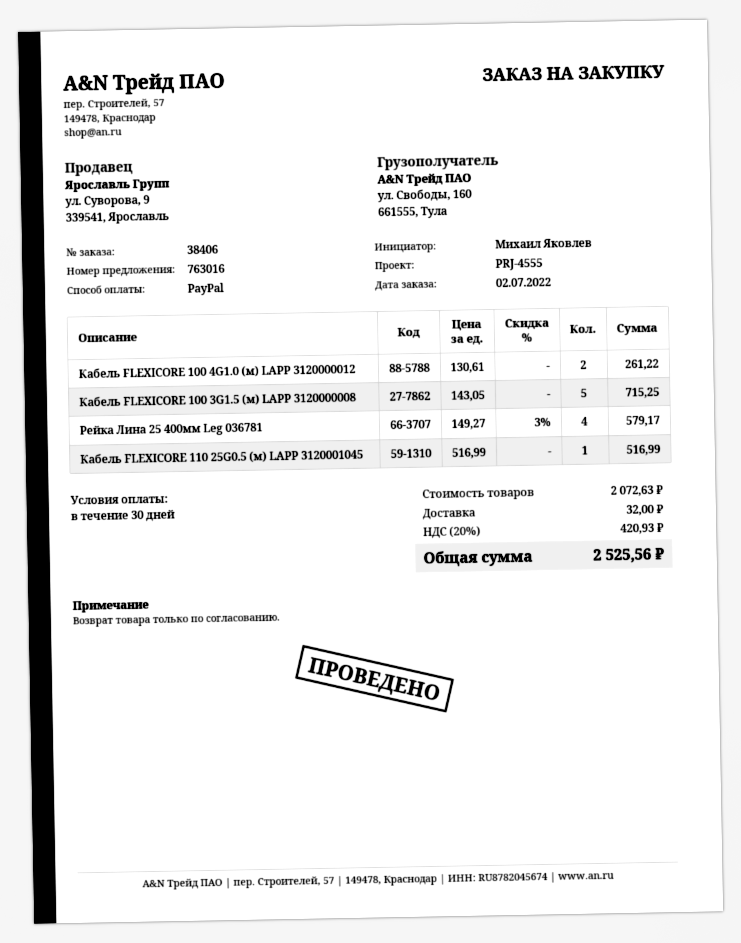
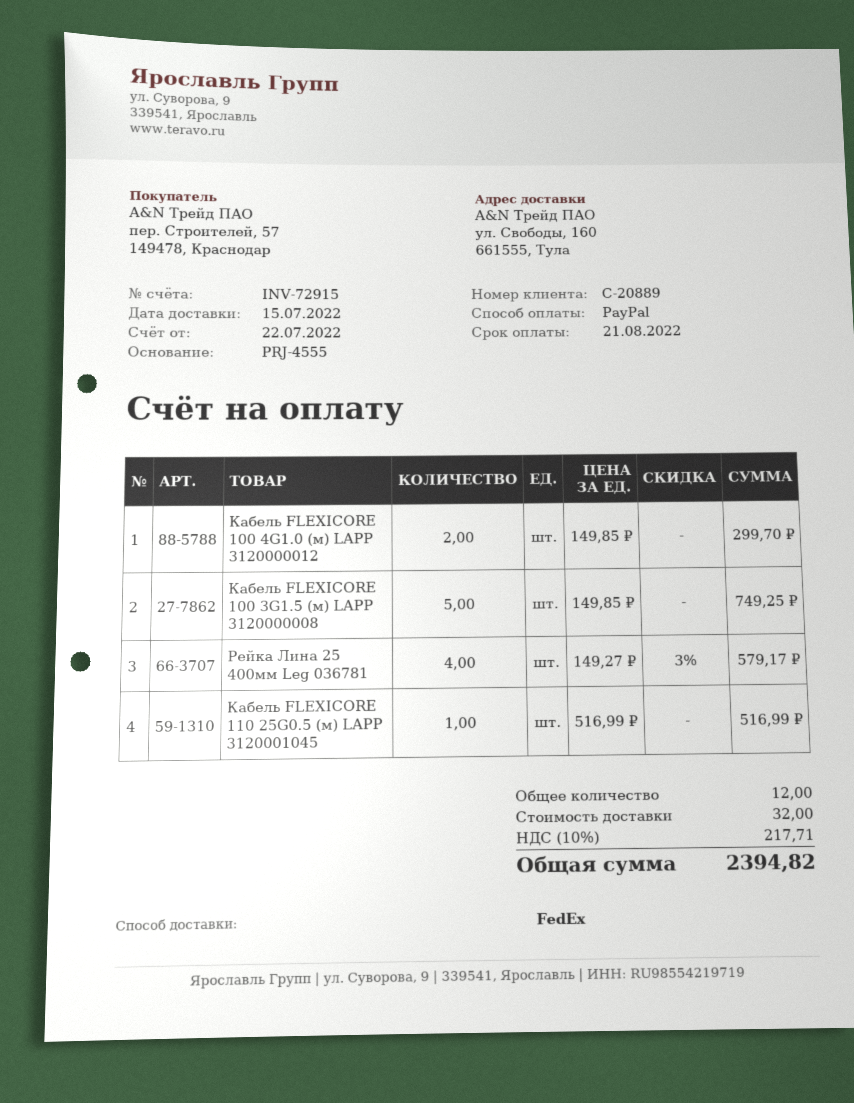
Кабель FLEXICORE 100 4G1.0 (м) LAPP 3120000012: 2 x 130.61 = 261.22 -> 2 x 149.85 = 299.70
Кабель FLEXICORE 100 3G1.5 (м) LAPP 3120000008: 5 x 143.05 = 715.25 -> 5 x 149.85 = 749.25
tax: 20% = 420.93 -> 10% = 217.71
total: 2525.56 -> 2394.82

